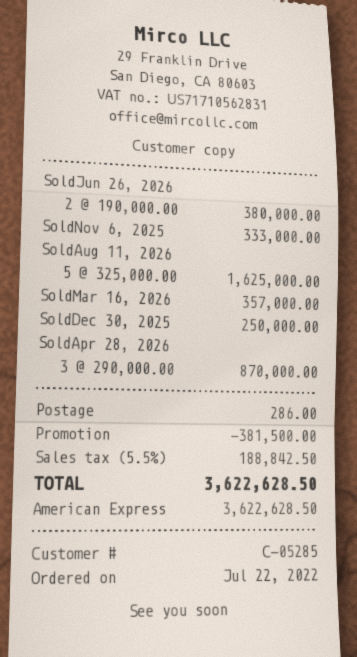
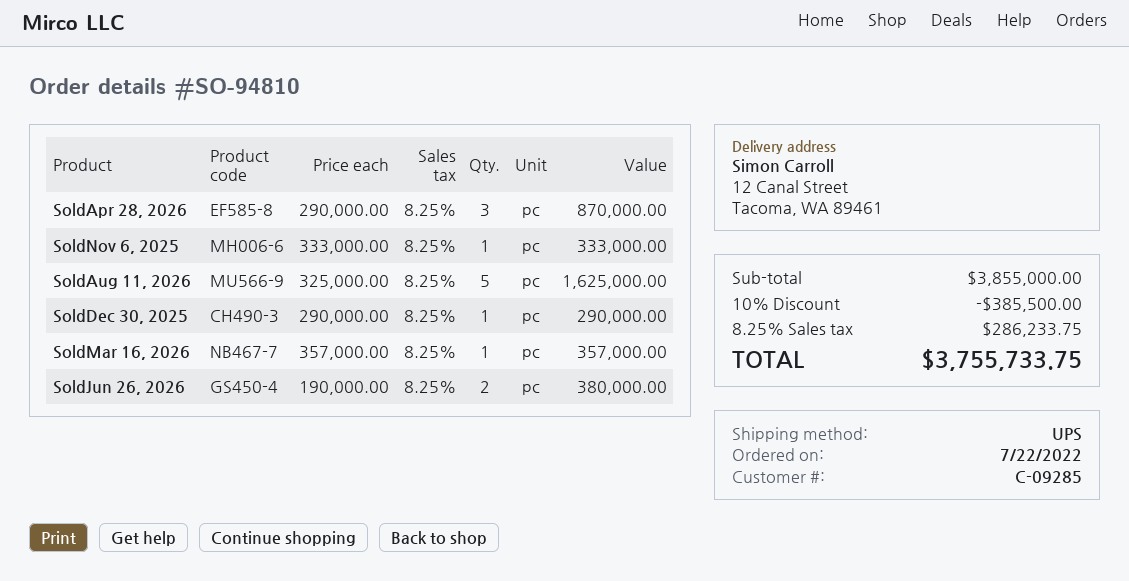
customer number: C-05285 -> C-09285
SoldDec 30, 2025: 1 x 250000.00 = 250000.00 -> 1 x 290000.00 = 290000.00
discount: 381500.00 -> 385500.00
shipping: 286.00 -> none
tax: 5.5% = 188842.50 -> 8.25% = 286233.75
total: 3622628.50 -> 3755733.75

